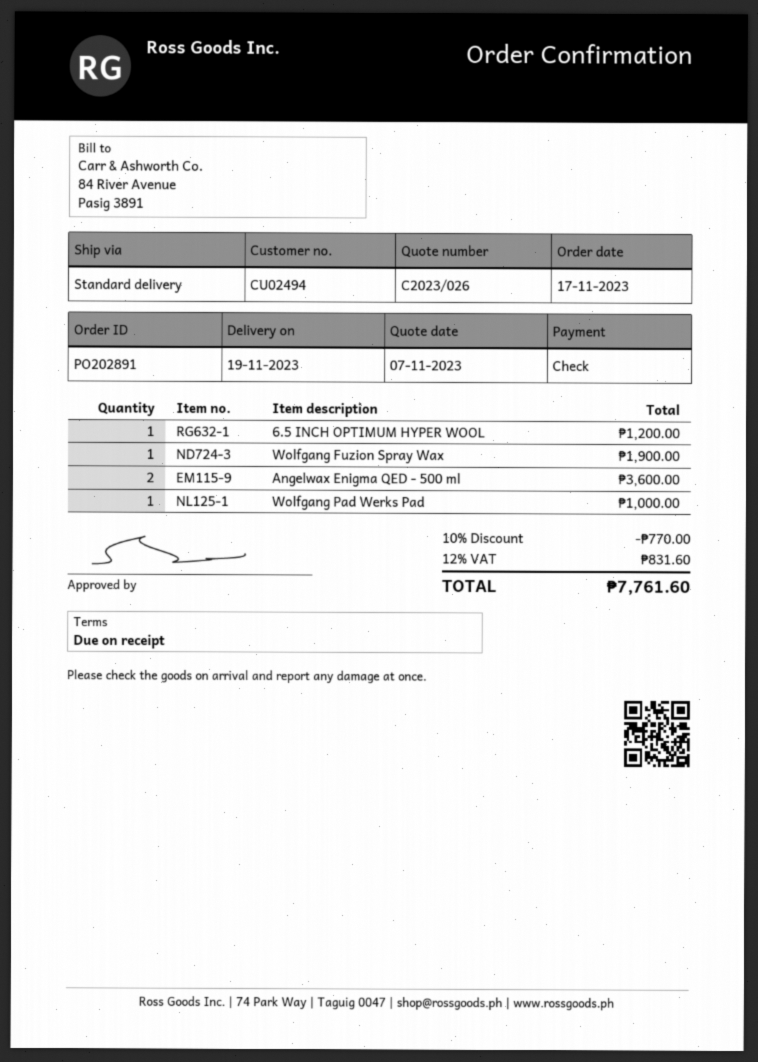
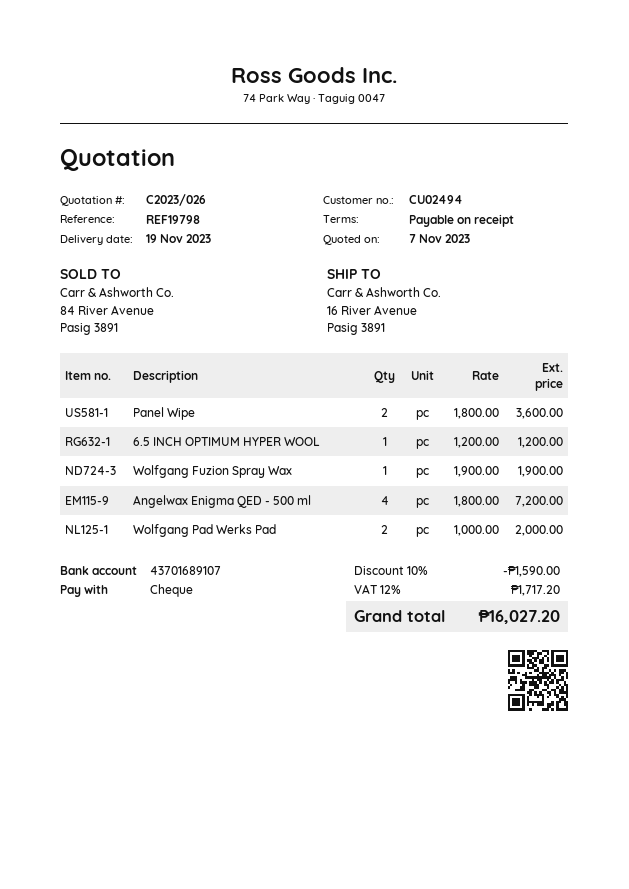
Angelwax Enigma QED - 500 ml: 2 for 3600.00 -> 4 for 7200.00
Wolfgang Pad Werks Pad: 1 for 1000.00 -> 2 for 2000.00
Panel Wipe: none -> 2 for 3600.00
discount: 10% = 770.00 -> 10% = 1590.00
tax: 12% = 831.60 -> 12% = 1717.20
total: 7761.60 -> 16027.20

